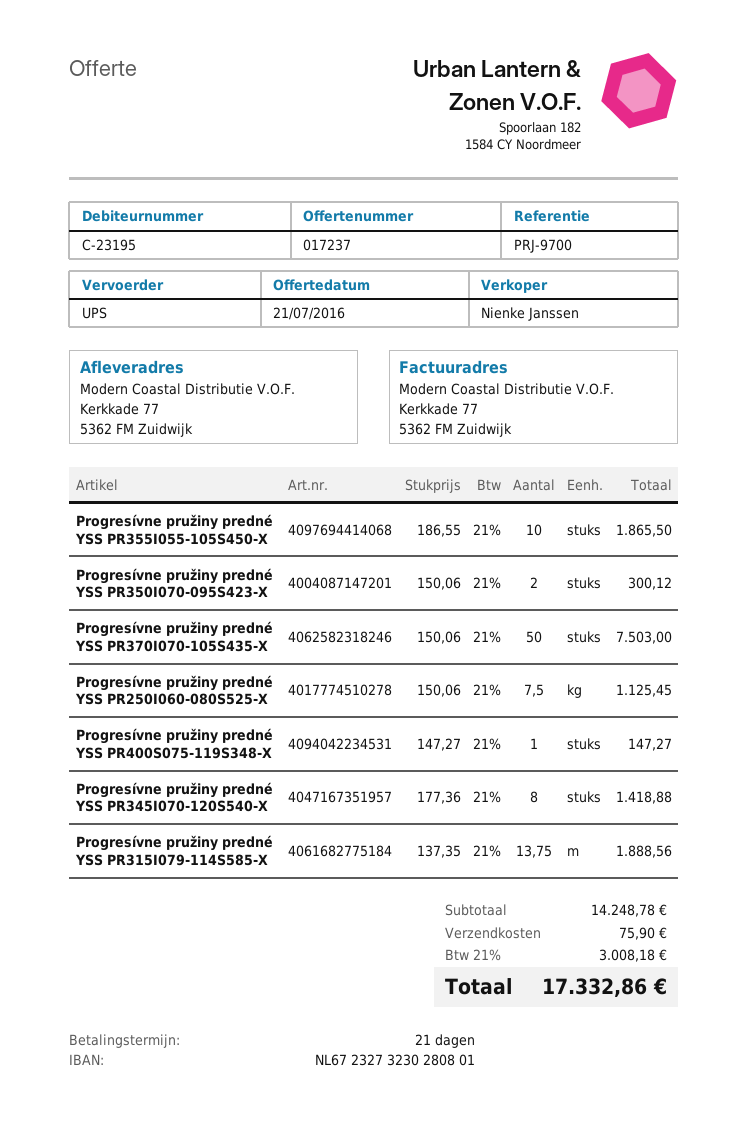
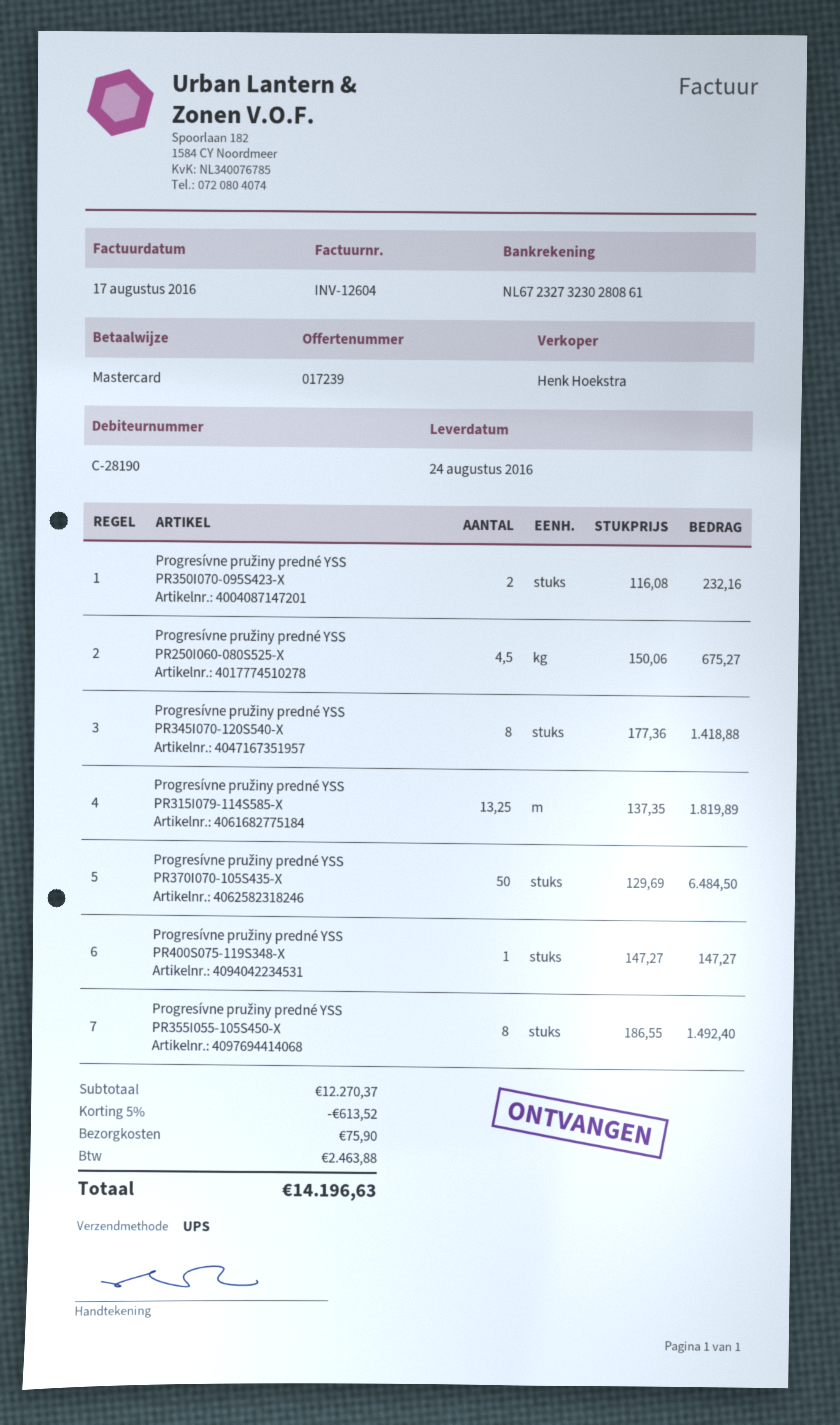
quote number: 017237 -> 017239
customer number: C-23195 -> C-28190
sales rep: Nienke Janssen -> Henk Hoekstra
bank account: NL6723273230280801 -> NL6723273230280861
Progresívne pružiny predné YSS PR355I055-105S450-X: 10 x 186.55 = 1865.50 -> 8 x 186.55 = 1492.40
Progresívne pružiny predné YSS PR350I070-095S423-X: 2 x 150.06 = 300.12 -> 2 x 116.08 = 232.16
Progresívne pružiny predné YSS PR370I070-105S435-X: 50 x 150.06 = 7503.00 -> 50 x 129.69 = 6484.50
Progresívne pružiny predné YSS PR250I060-080S525-X: 7.5 x 150.06 = 1125.45 -> 4.5 x 150.06 = 675.27
Progresívne pružiny predné YSS PR315I079-114S585-X: 13.75 x 137.35 = 1888.56 -> 13.25 x 137.35 = 1819.89
subtotal: 14248.78 -> 12270.37
discount: none -> 5% = 613.52
tax: 3008.18 -> 2463.88
total: 17332.86 -> 14196.63

